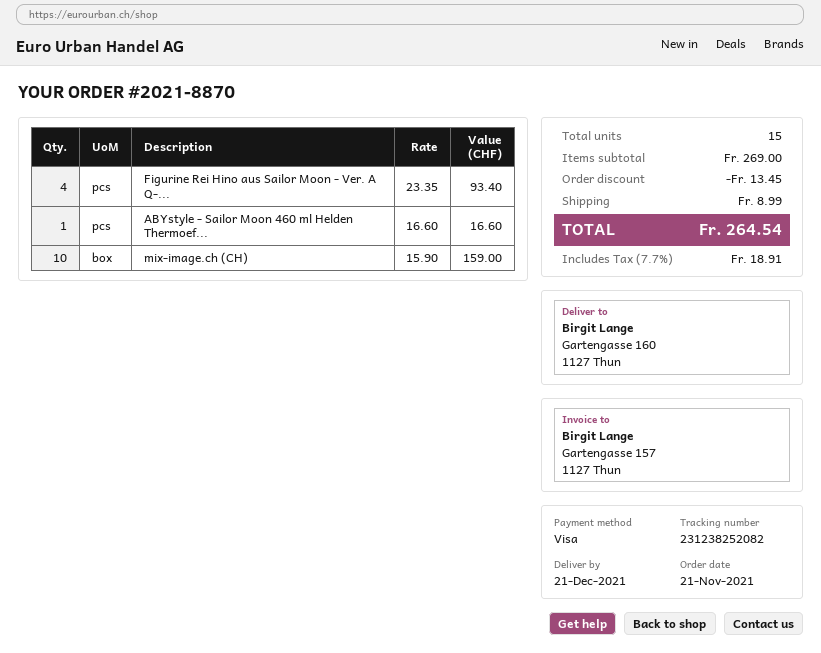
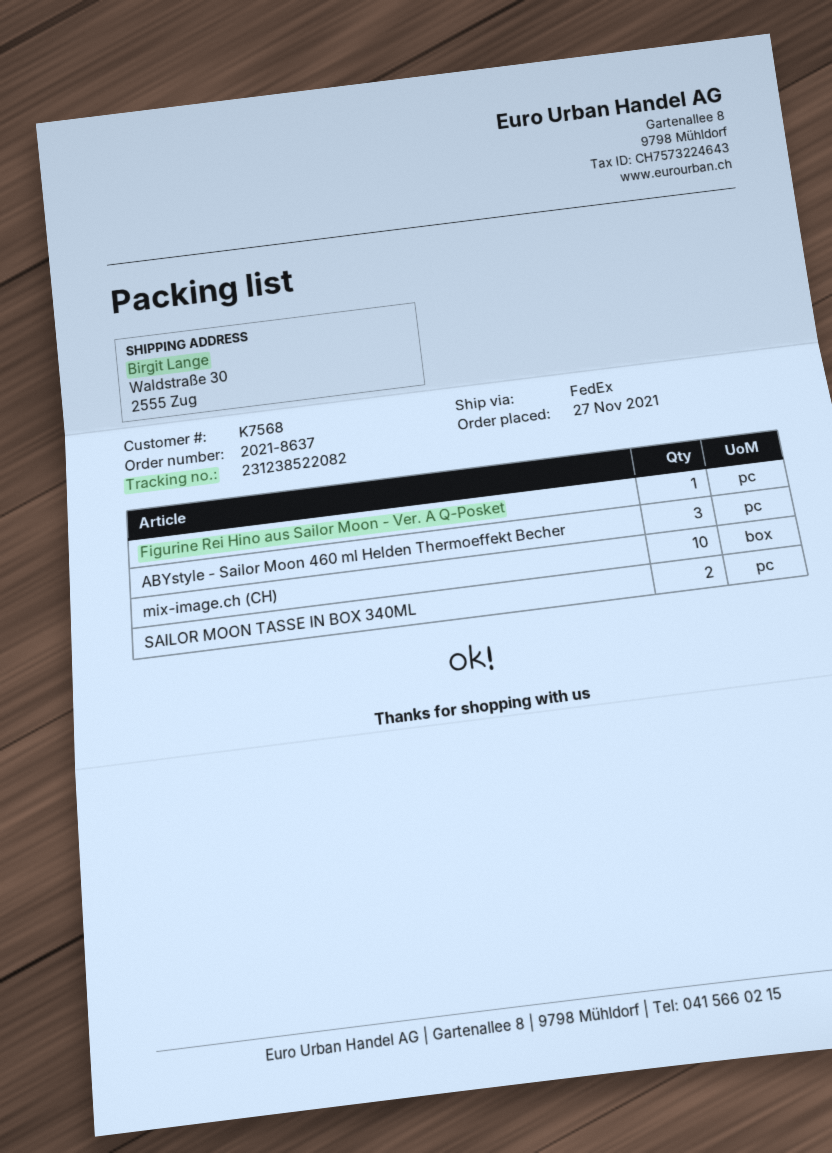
order number: 2021-8870 -> 2021-8637
order date: 2021-11-21 -> 2021-11-27
tracking number: 231238252082 -> 231238522082
ship to: Gartengasse 160, 1127 Thun -> Waldstraße 30, 2555 Zug
Figurine Rei Hino aus Sailor Moon - Ver. A Q-...: 4 -> 1
ABYstyle - Sailor Moon 460 ml Helden Thermoef...: 1 -> 3
SAILOR MOON TASSE IN BOX 340ML: none -> 2

